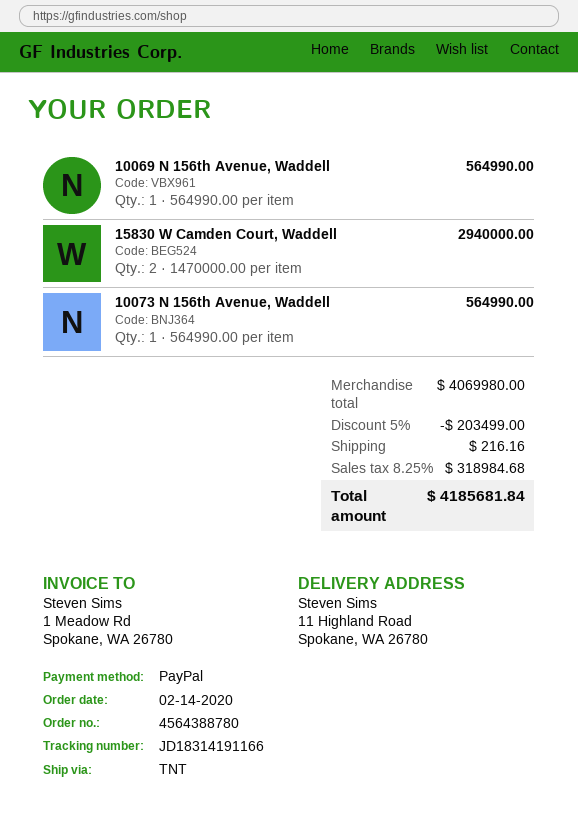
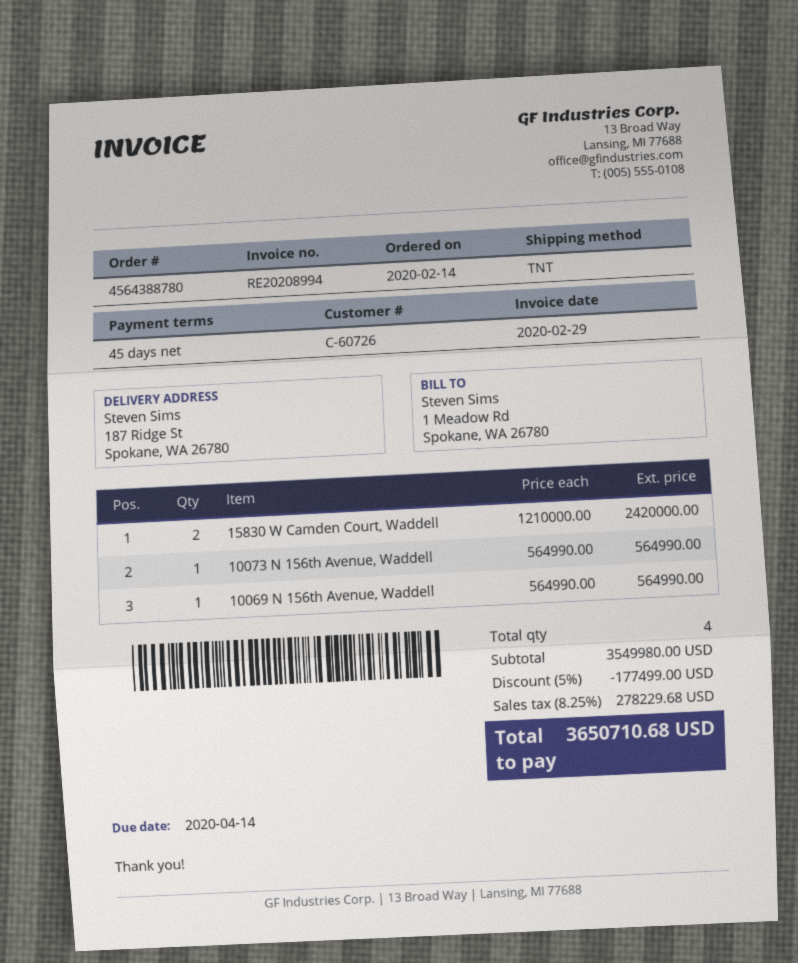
ship to: 11 Highland Road, Spokane, WA 26780 -> 187 Ridge St, Spokane, WA 26780
15830 W Camden Court, Waddell: 2 x 1470000.00 = 2940000.00 -> 2 x 1210000.00 = 2420000.00
subtotal: 4069980.00 -> 3549980.00
discount: 5% = 203499.00 -> 5% = 177499.00
shipping: 216.16 -> none
tax: 8.25% = 318984.68 -> 8.25% = 278229.68
total: 4185681.84 -> 3650710.68

